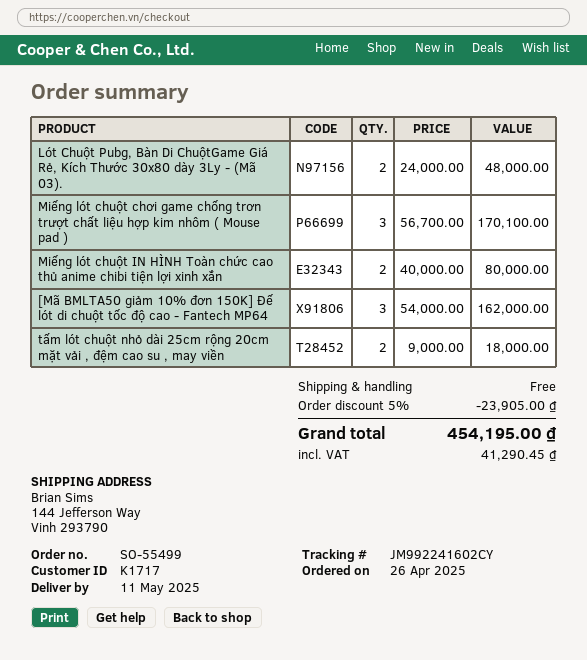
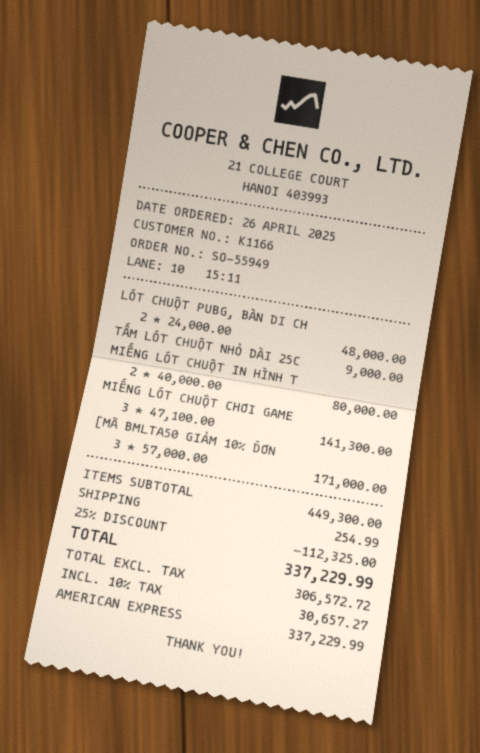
order number: SO-55499 -> SO-55949
customer number: K1717 -> K1166
Miếng lót chuột chơi game chống trơn trượt chất liệu hợp kim nhôm ( Mouse pad ): 3 x 56700.00 = 170100.00 -> 3 x 47100.00 = 141300.00
[Mã BMLTA50 giảm 10% đơn 150K] Đế lót di chuột tốc độ cao - Fantech MP64: 3 x 54000.00 = 162000.00 -> 3 x 57000.00 = 171000.00
tấm lót chuột nhỏ dài 25cm rộng 20cm mặt vải , đệm cao su , may viền: 2 x 9000.00 = 18000.00 -> 1 x 9000.00 = 9000.00
discount: 5% = 23905.00 -> 25% = 112325.00
shipping: 0.00 -> 254.99
tax: 41290.45 -> 30657.27
total: 454195.00 -> 337229.99

